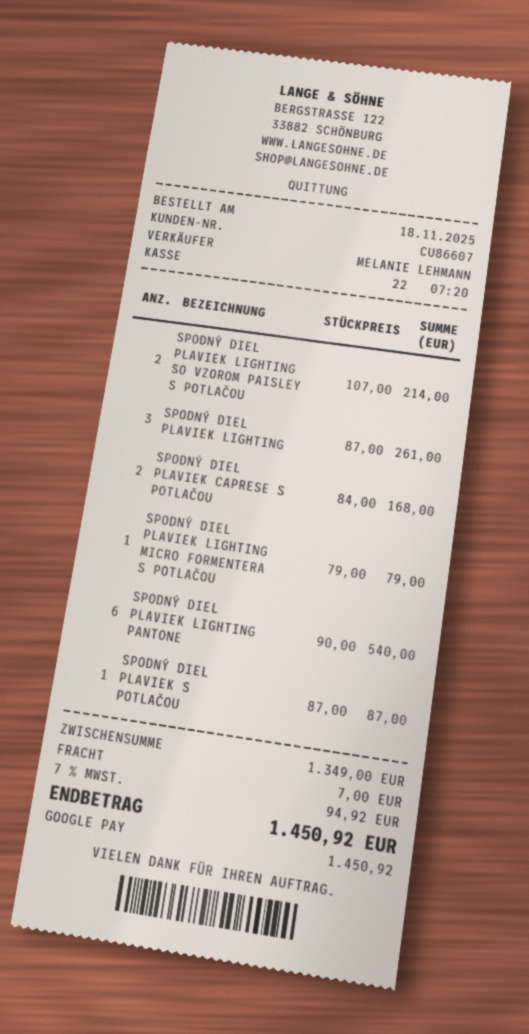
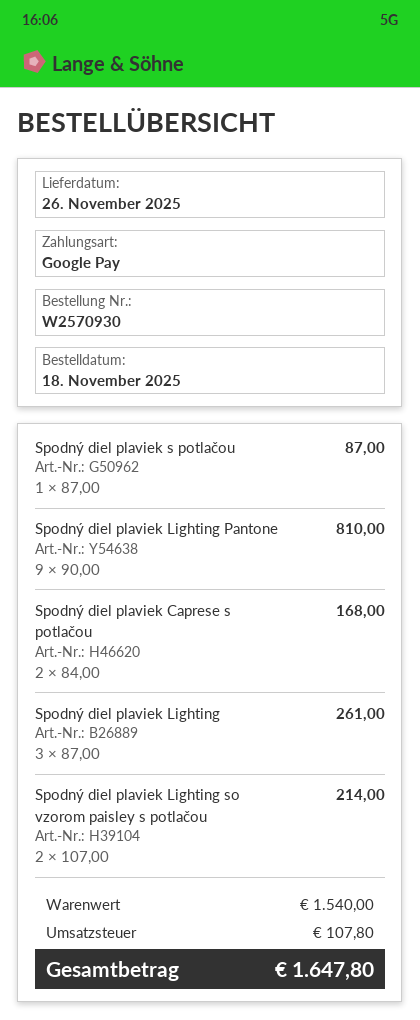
SPODNÝ DIEL PLAVIEK LIGHTING MICRO FORMENTERA S POTLAČOU: 1 x 79.00 = 79.00 -> none
SPODNÝ DIEL PLAVIEK LIGHTING PANTONE: 6 x 90.00 = 540.00 -> 9 x 90.00 = 810.00
subtotal: 1349.00 -> 1540.00
shipping: 7.00 -> none
tax: 94.92 -> 107.80
total: 1450.92 -> 1647.80

